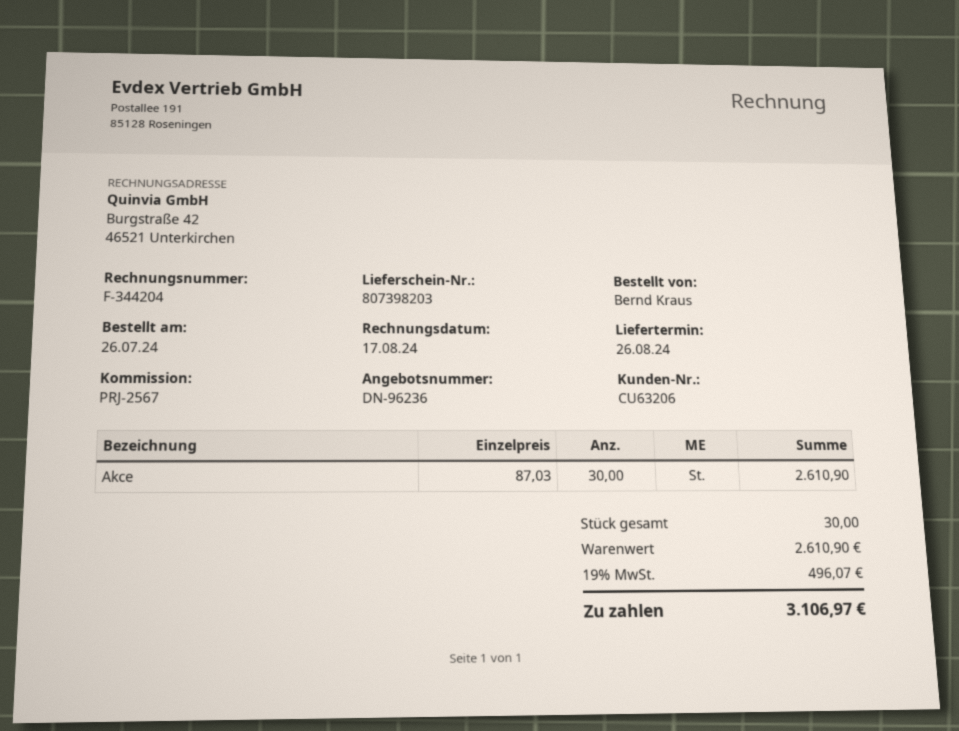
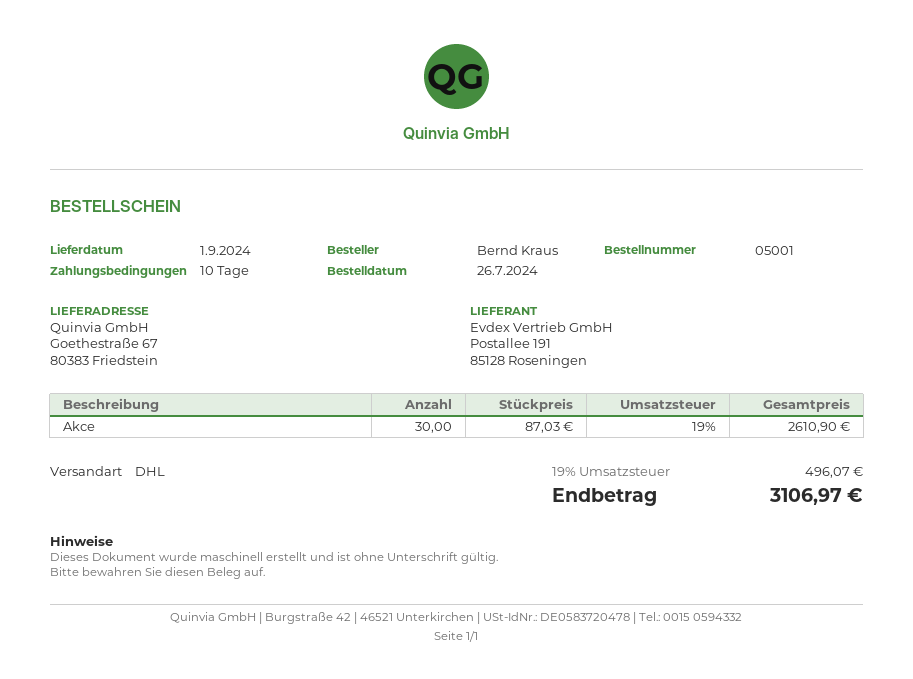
delivery date: 2024-08-26 -> 2024-09-01

